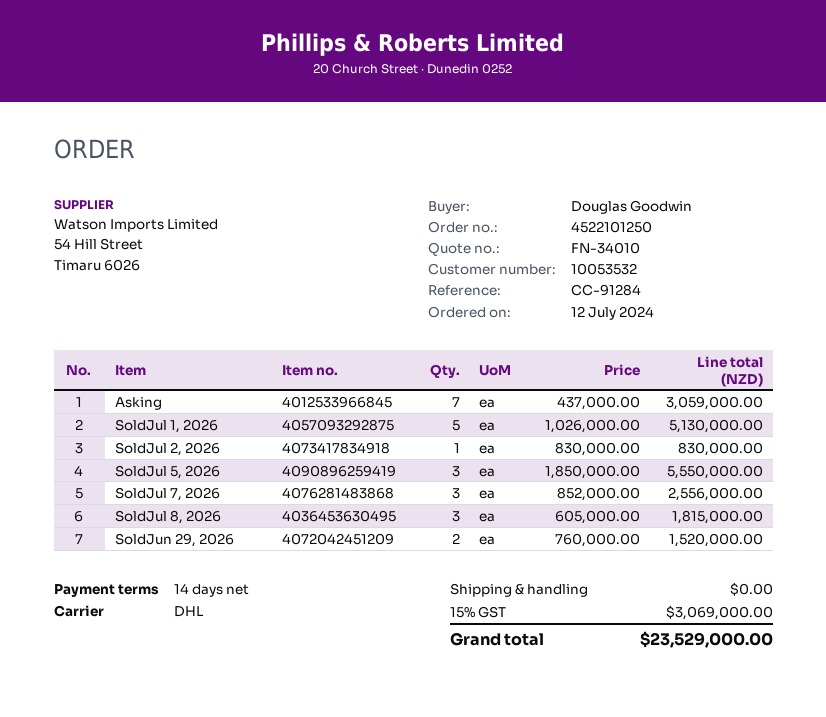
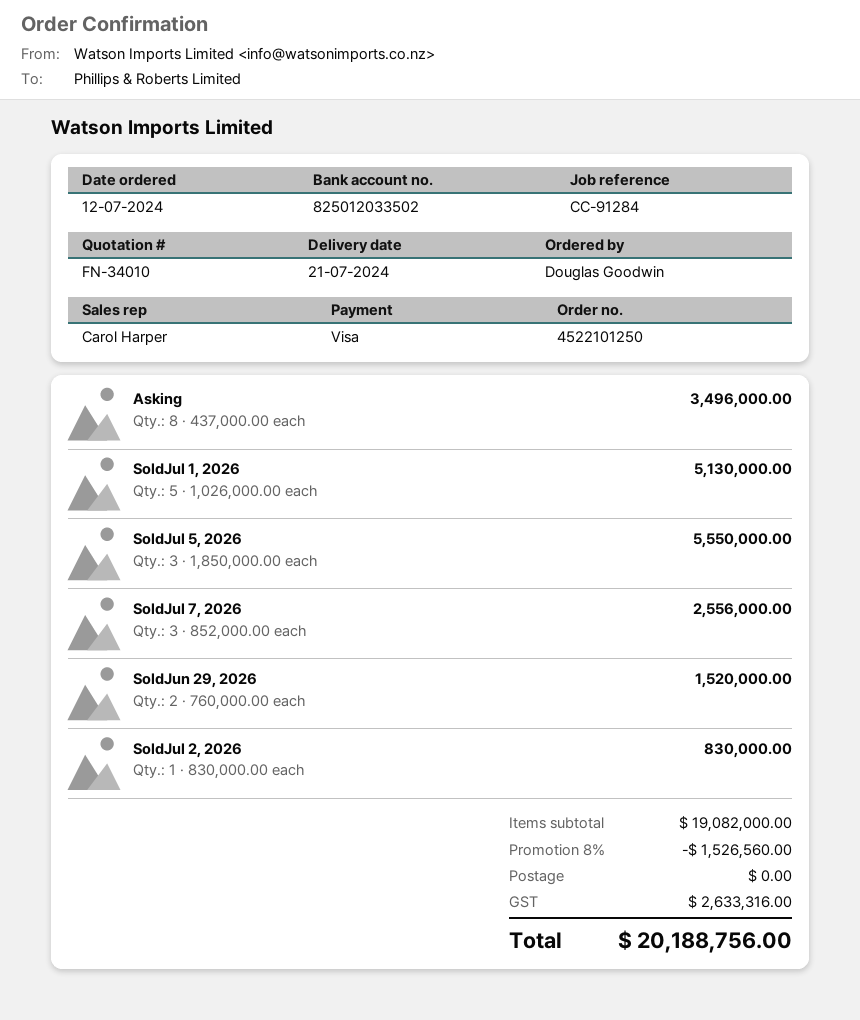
Asking: 7 x 437000.00 = 3059000.00 -> 8 x 437000.00 = 3496000.00
SoldJul 8, 2026: 3 x 605000.00 = 1815000.00 -> none
discount: none -> 8% = 1526560.00
tax: 3069000.00 -> 2633316.00
total: 23529000.00 -> 20188756.00

